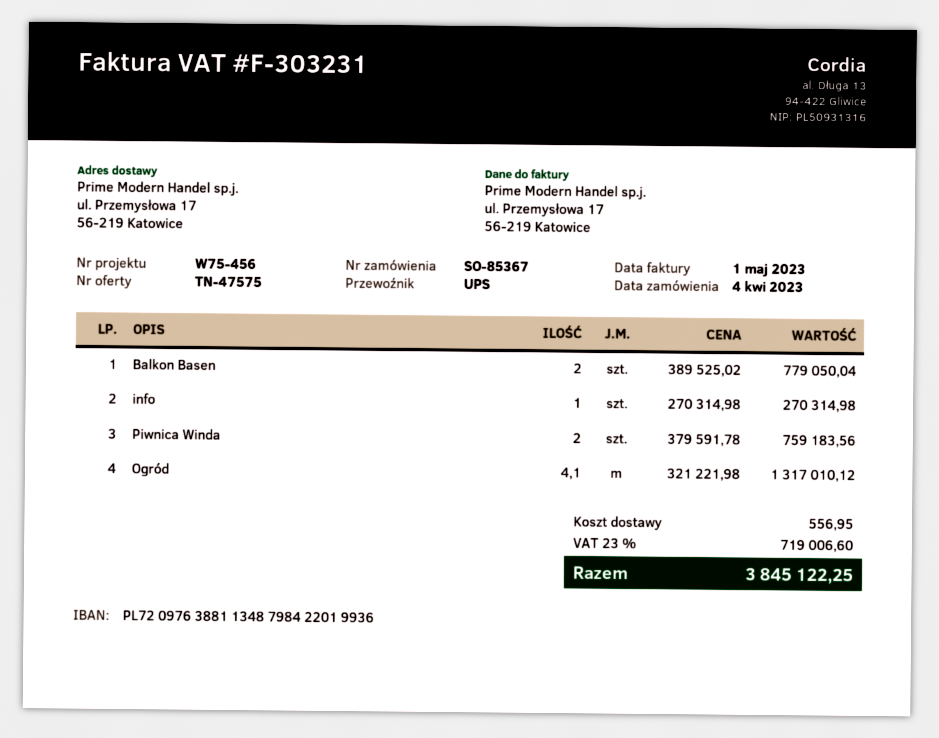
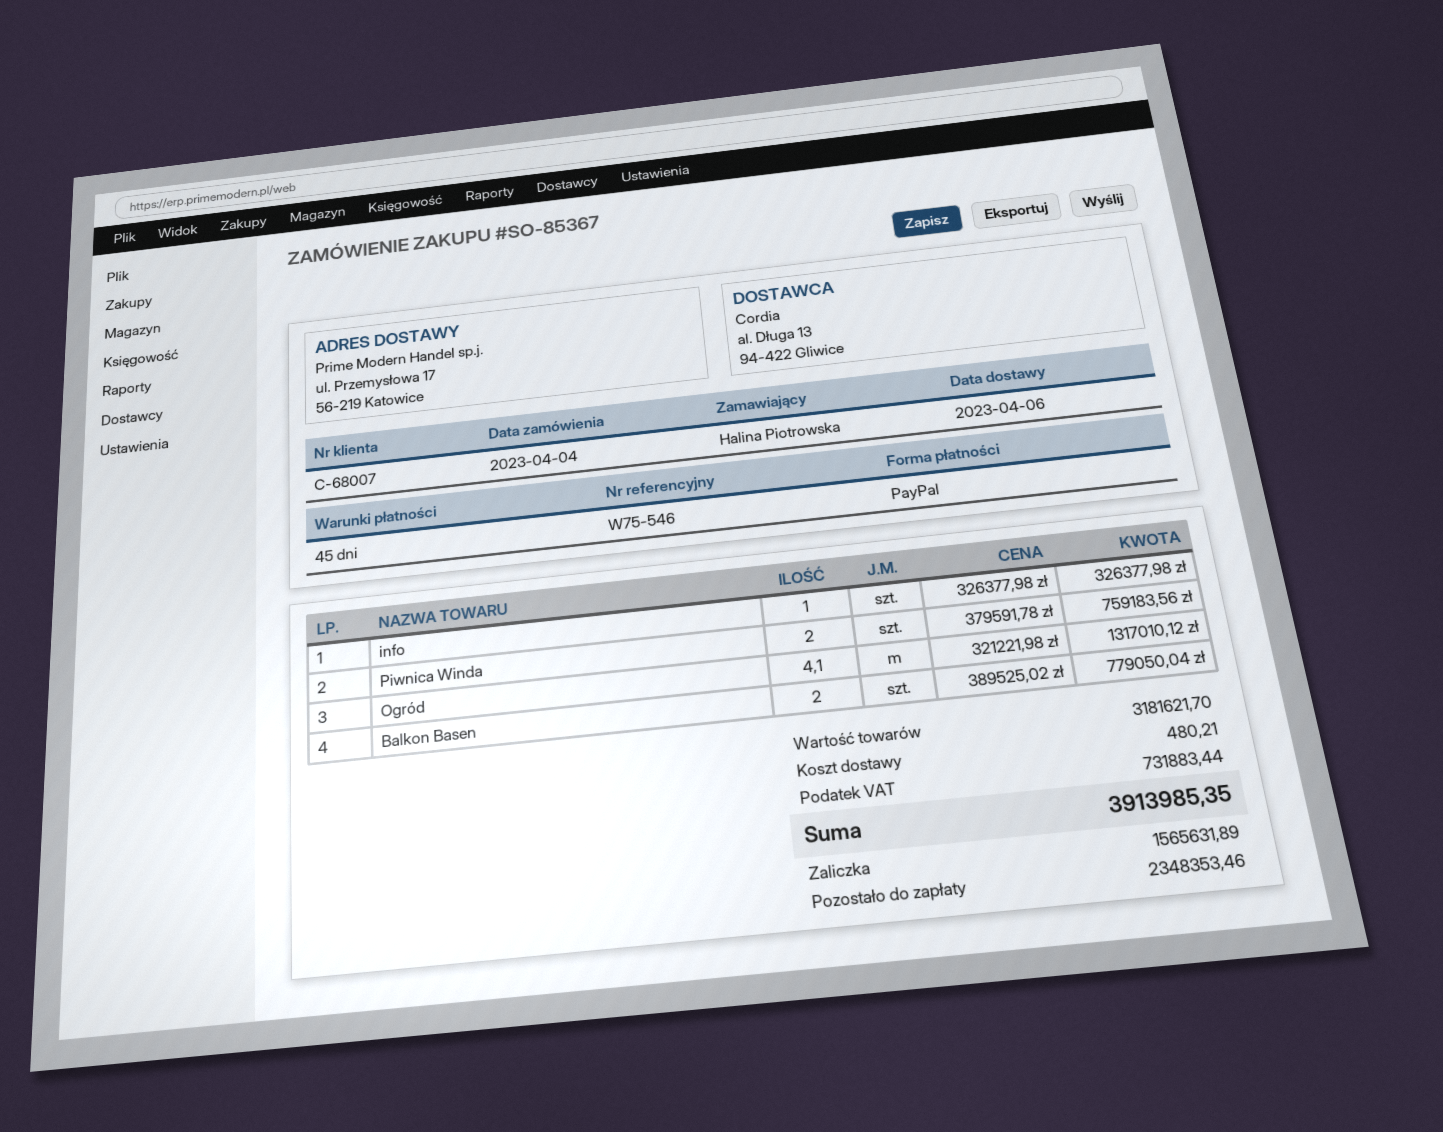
reference: W75-456 -> W75-546
info: 1 x 270314.98 = 270314.98 -> 1 x 326377.98 = 326377.98
shipping: 556.95 -> 480.21
tax: 719006.60 -> 731883.44
total: 3845122.25 -> 3913985.35

